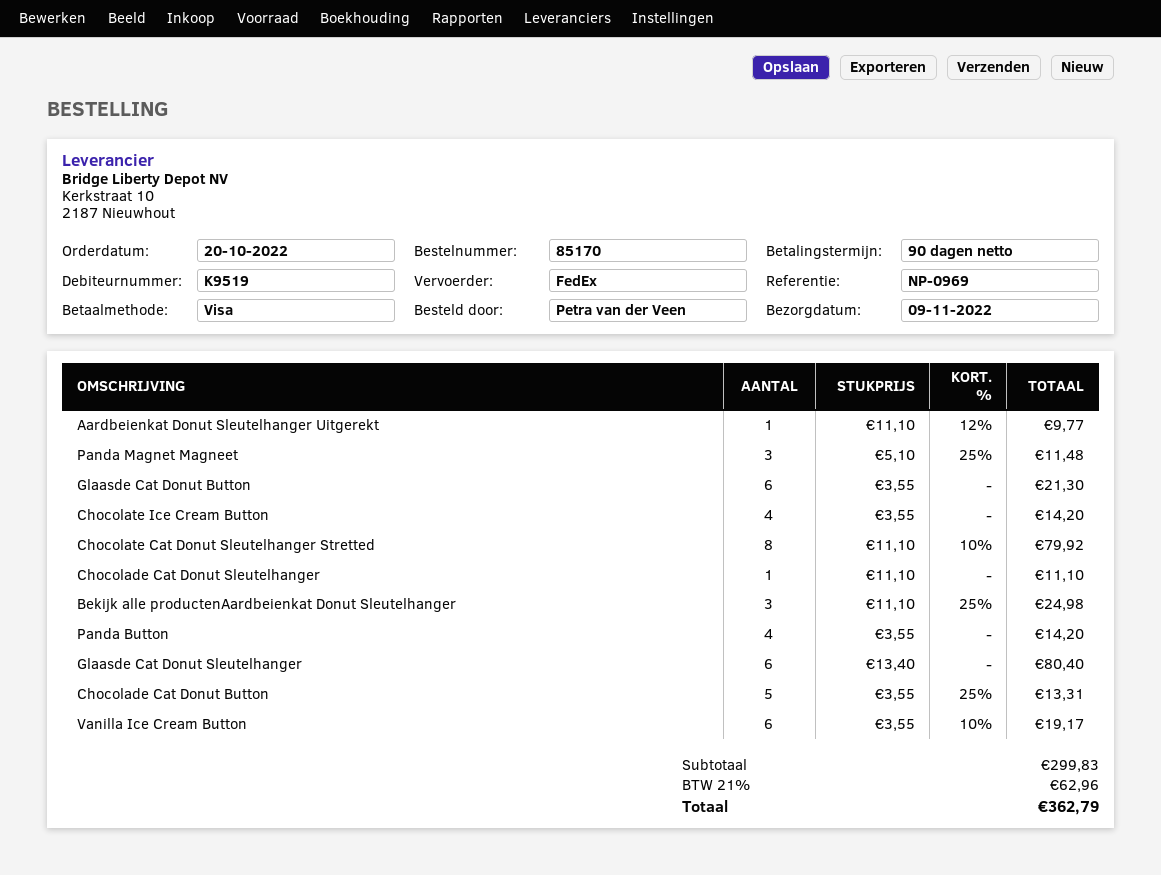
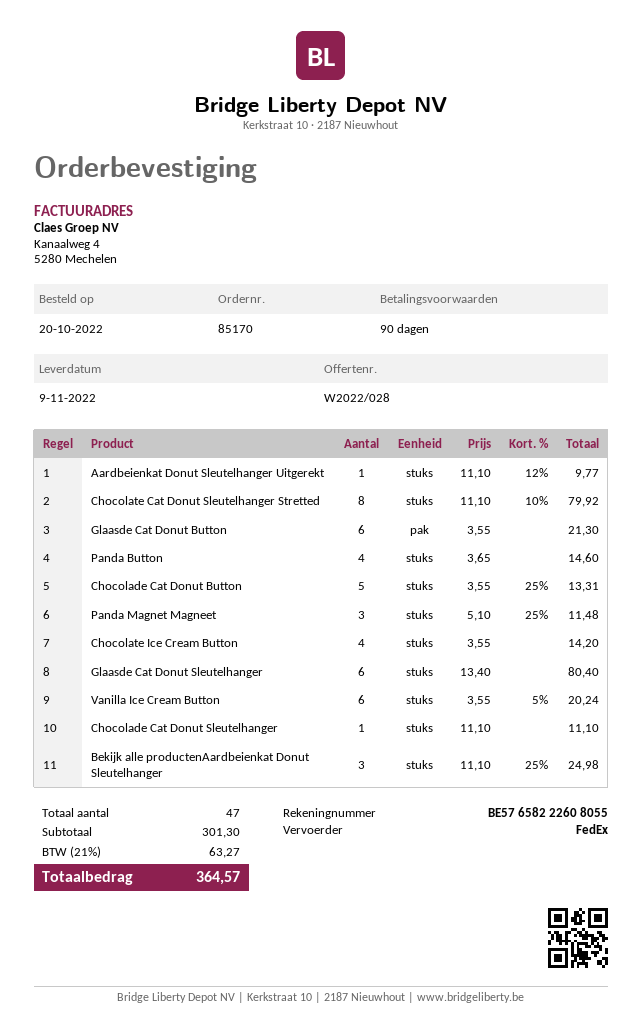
Panda Button: 4 x 3.55 = 14.20 -> 4 x 3.65 = 14.60
Vanilla Ice Cream Button: 6 x 3.55 - 10% = 19.17 -> 6 x 3.55 - 5% = 20.24
subtotal: 299.83 -> 301.30
tax: 21% = 62.96 -> 21% = 63.27
total: 362.79 -> 364.57

